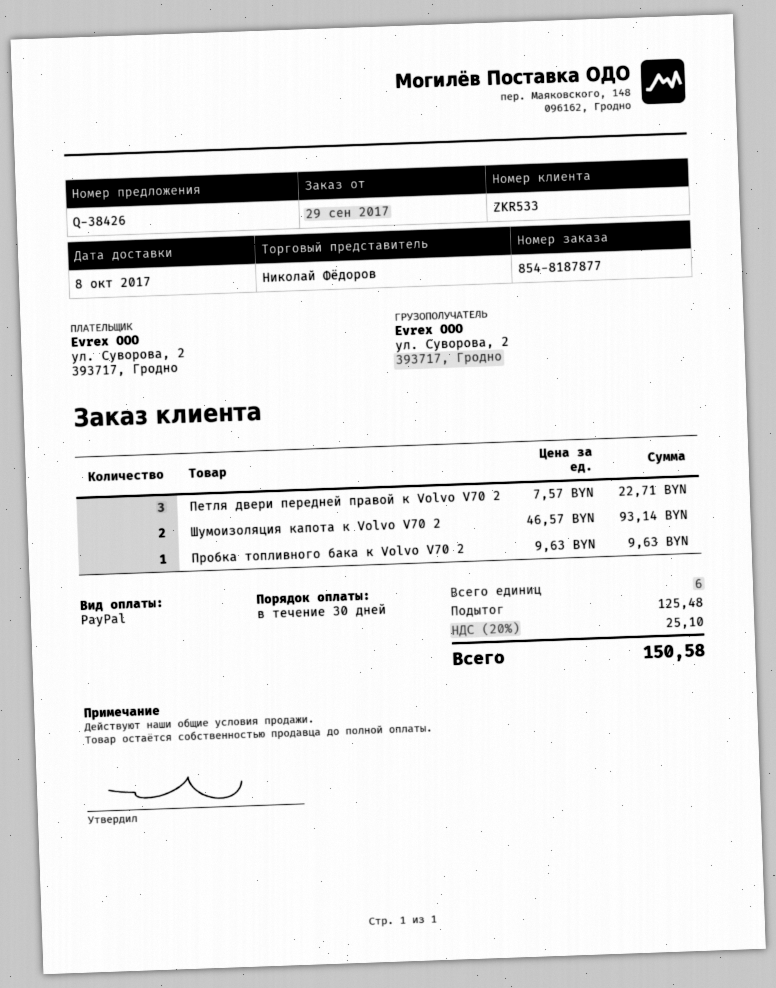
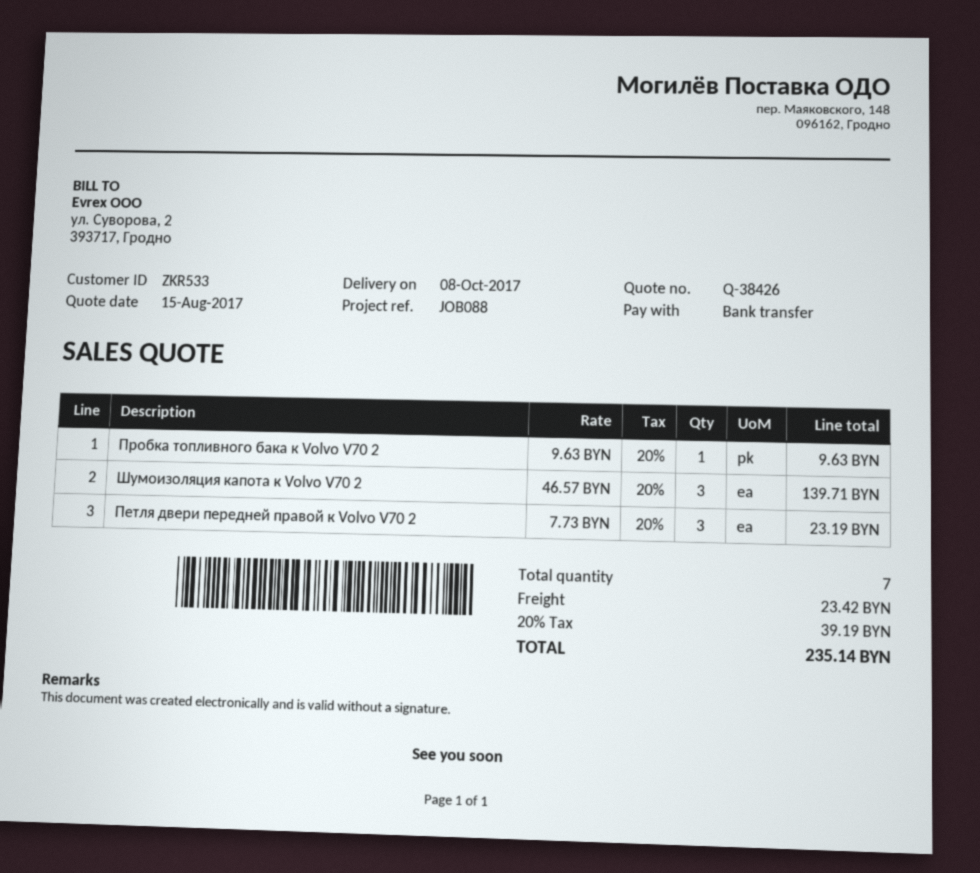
payment method: PayPal -> bank transfer
Петля двери передней правой к Volvo V70 2: 3 x 7.57 = 22.71 -> 3 x 7.73 = 23.19
Шумоизоляция капота к Volvo V70 2: 2 x 46.57 = 93.14 -> 3 x 46.57 = 139.71
total quantity: 6 -> 7
shipping: none -> 23.42
tax: 20% = 25.10 -> 20% = 39.19
total: 150.58 -> 235.14

